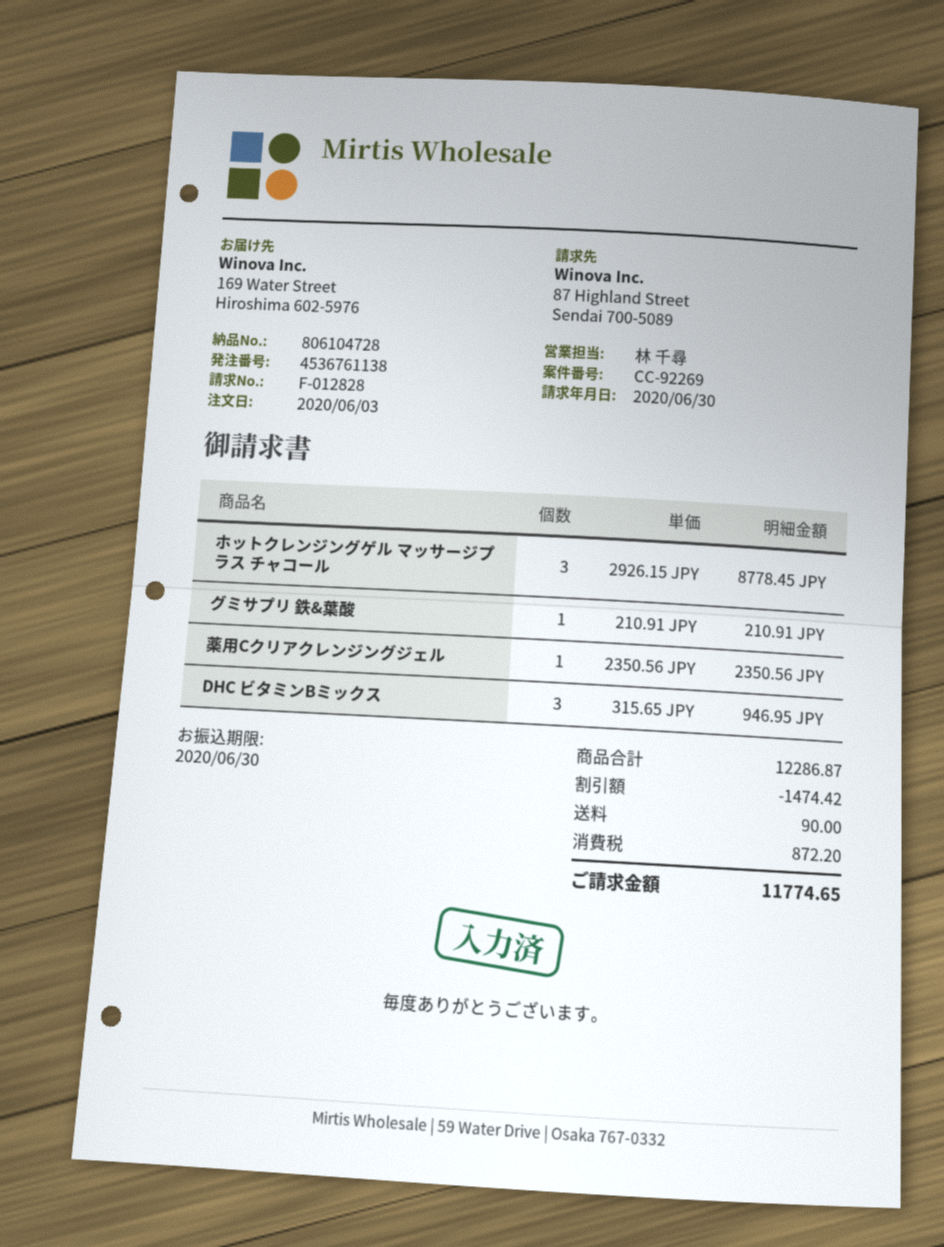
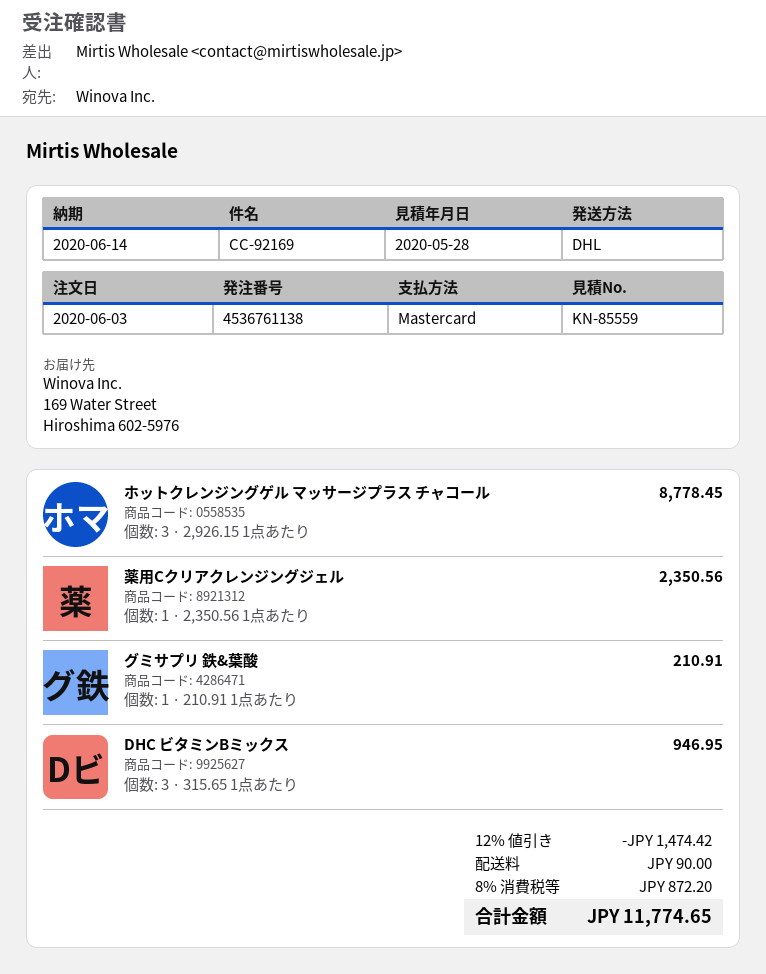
reference: CC-92269 -> CC-92169

